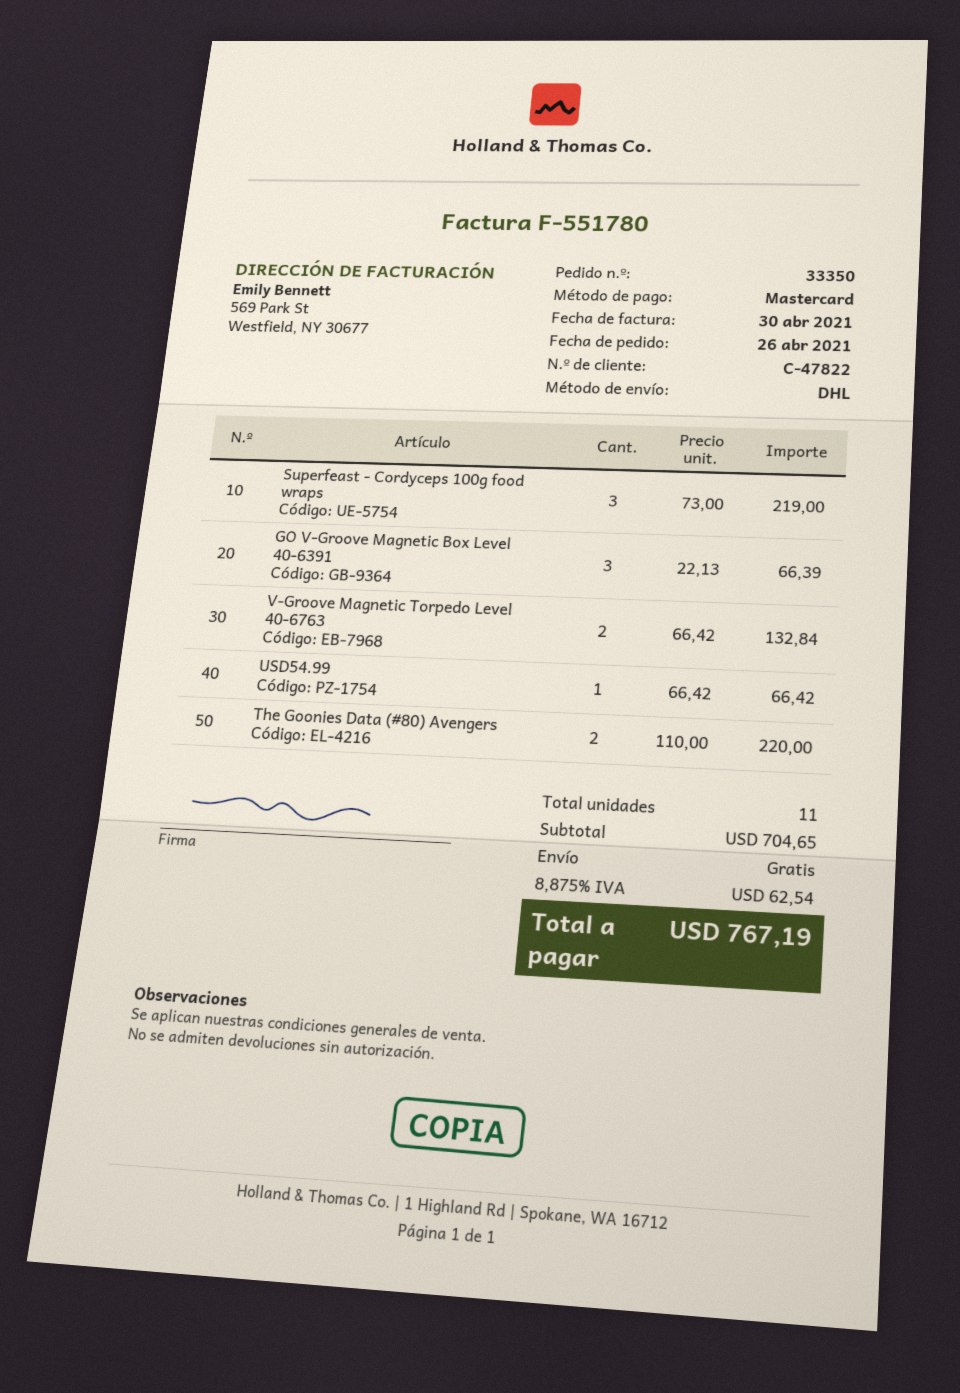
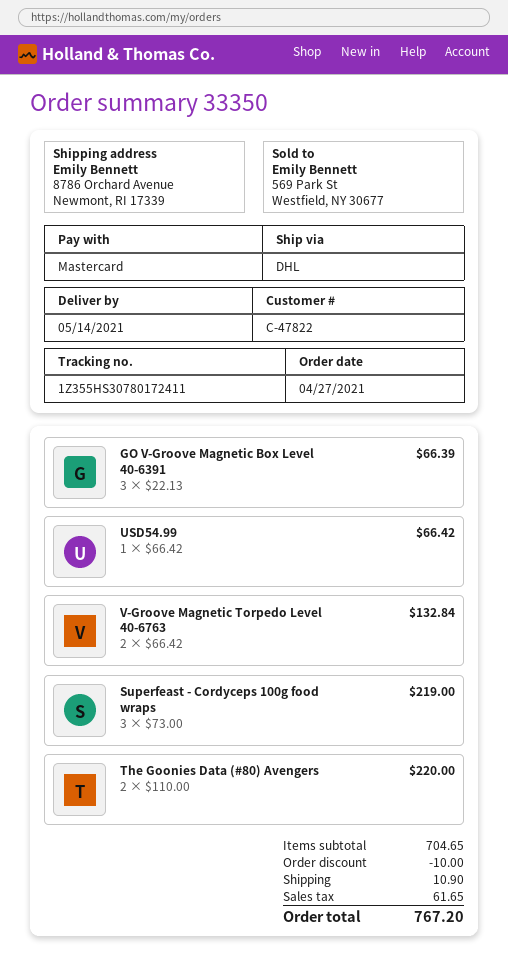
order date: 2021-04-26 -> 2021-04-27
discount: none -> 10.00
shipping: 0.00 -> 10.90
tax: 62.54 -> 61.65
total: 767.19 -> 767.20

